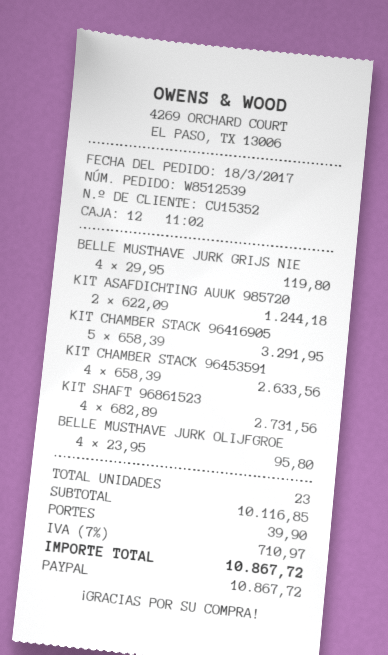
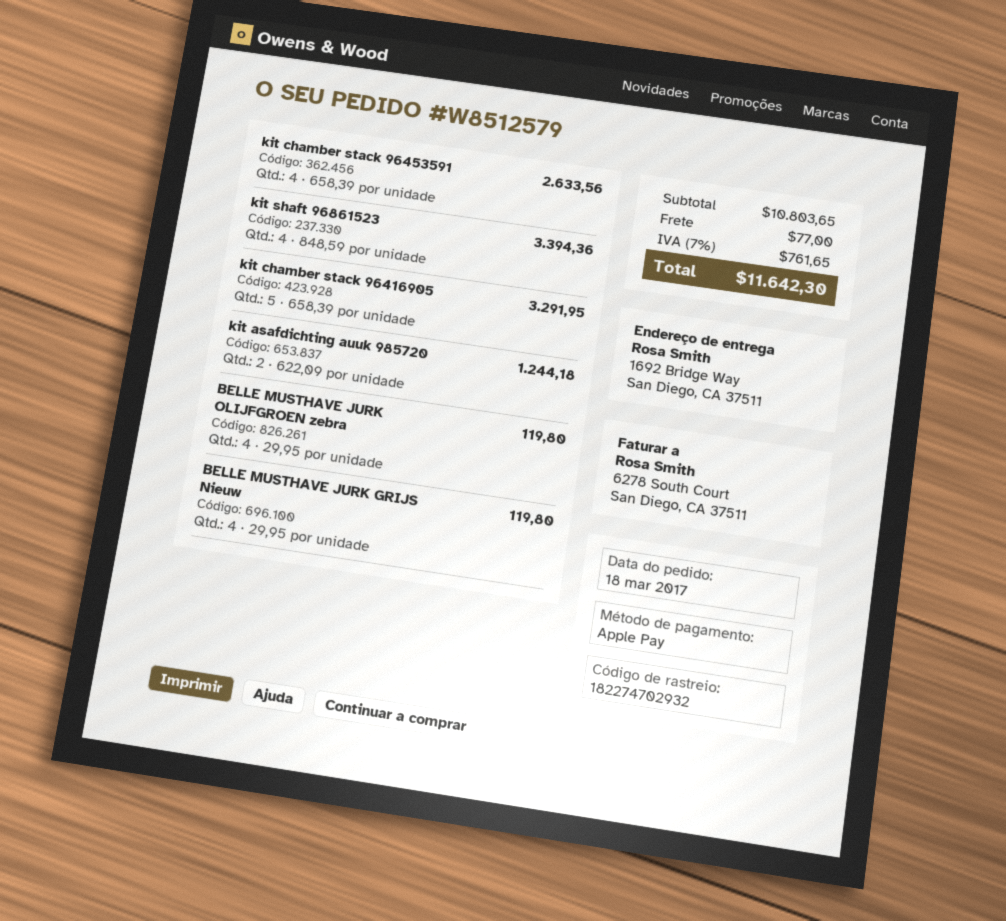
order number: W8512539 -> W8512579
payment method: PayPal -> Apple Pay
KIT SHAFT 96861523: 4 x 682.89 = 2731.56 -> 4 x 848.59 = 3394.36
BELLE MUSTHAVE JURK OLIJFGROE: 4 x 23.95 = 95.80 -> 4 x 29.95 = 119.80
subtotal: 10116.85 -> 10803.65
shipping: 39.90 -> 77.00
tax: 7% = 710.97 -> 7% = 761.65
total: 10867.72 -> 11642.30

